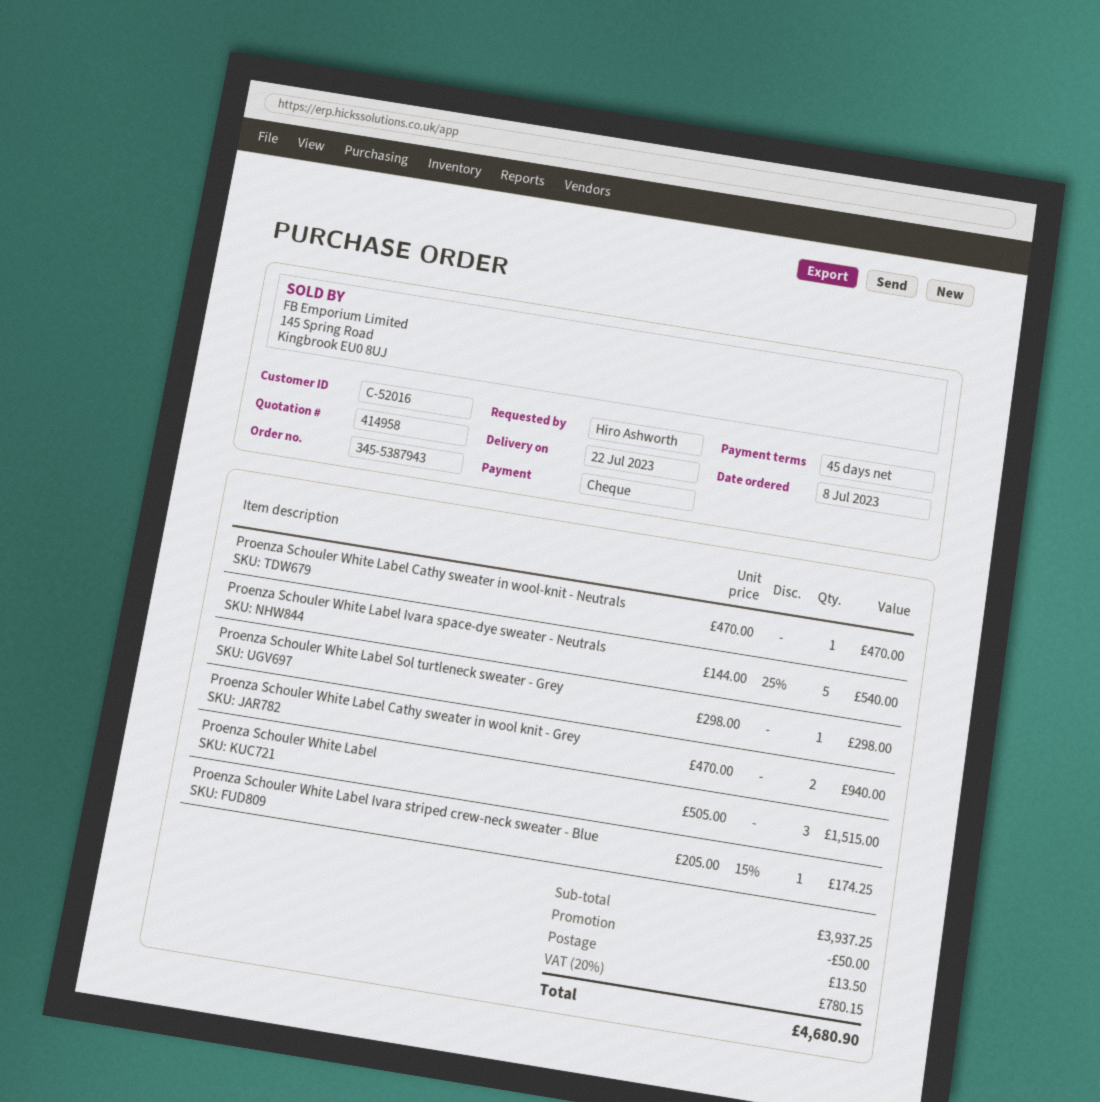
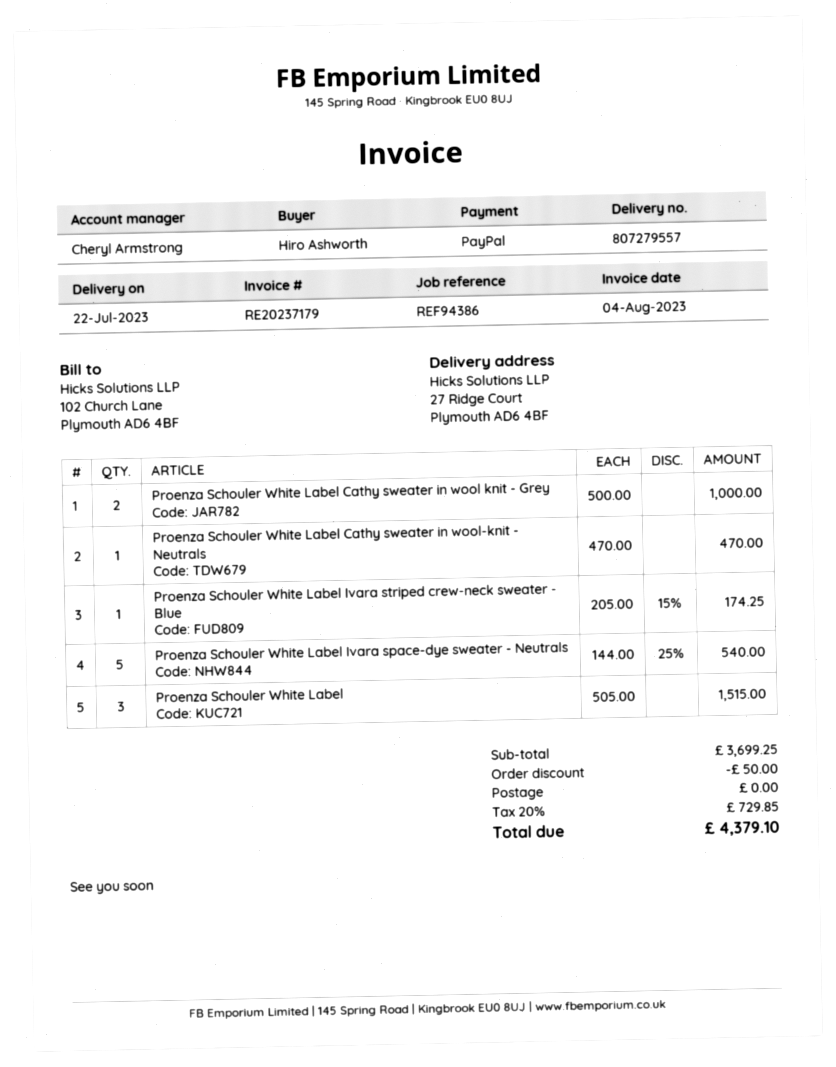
payment method: cheque -> PayPal
Proenza Schouler White Label Sol turtleneck sweater - Grey: 1 x 298.00 = 298.00 -> none
Proenza Schouler White Label Cathy sweater in wool knit - Grey: 2 x 470.00 = 940.00 -> 2 x 500.00 = 1000.00
subtotal: 3937.25 -> 3699.25
shipping: 13.50 -> 0.00
tax: 20% = 780.15 -> 20% = 729.85
total: 4680.90 -> 4379.10

